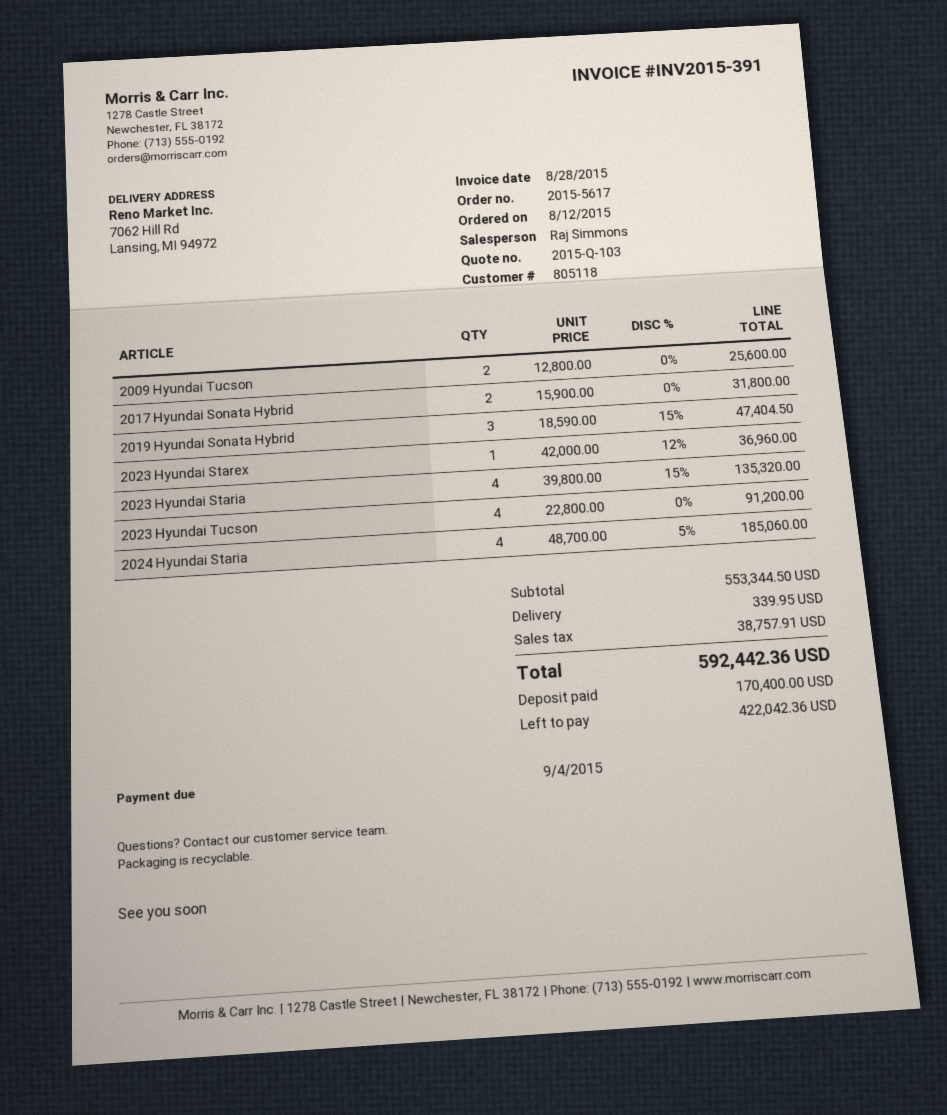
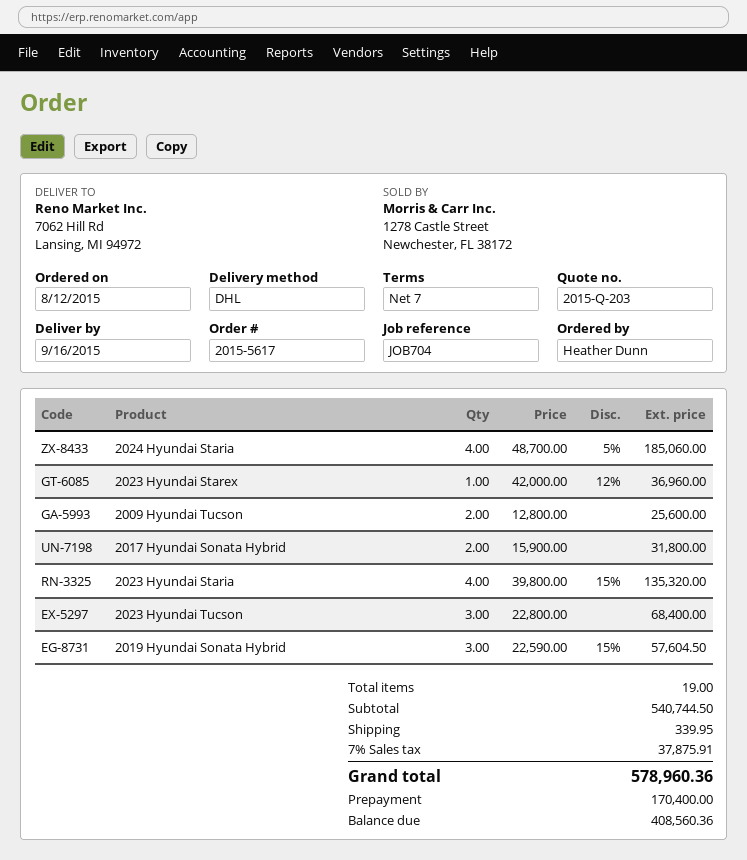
quote number: 2015-Q-103 -> 2015-Q-203
2019 Hyundai Sonata Hybrid: 3 x 18590.00 - 15% = 47404.50 -> 3 x 22590.00 - 15% = 57604.50
2023 Hyundai Tucson: 4 x 22800.00 = 91200.00 -> 3 x 22800.00 = 68400.00
subtotal: 553344.50 -> 540744.50
tax: 38757.91 -> 37875.91
total: 592442.36 -> 578960.36
balance: 422042.36 -> 408560.36

